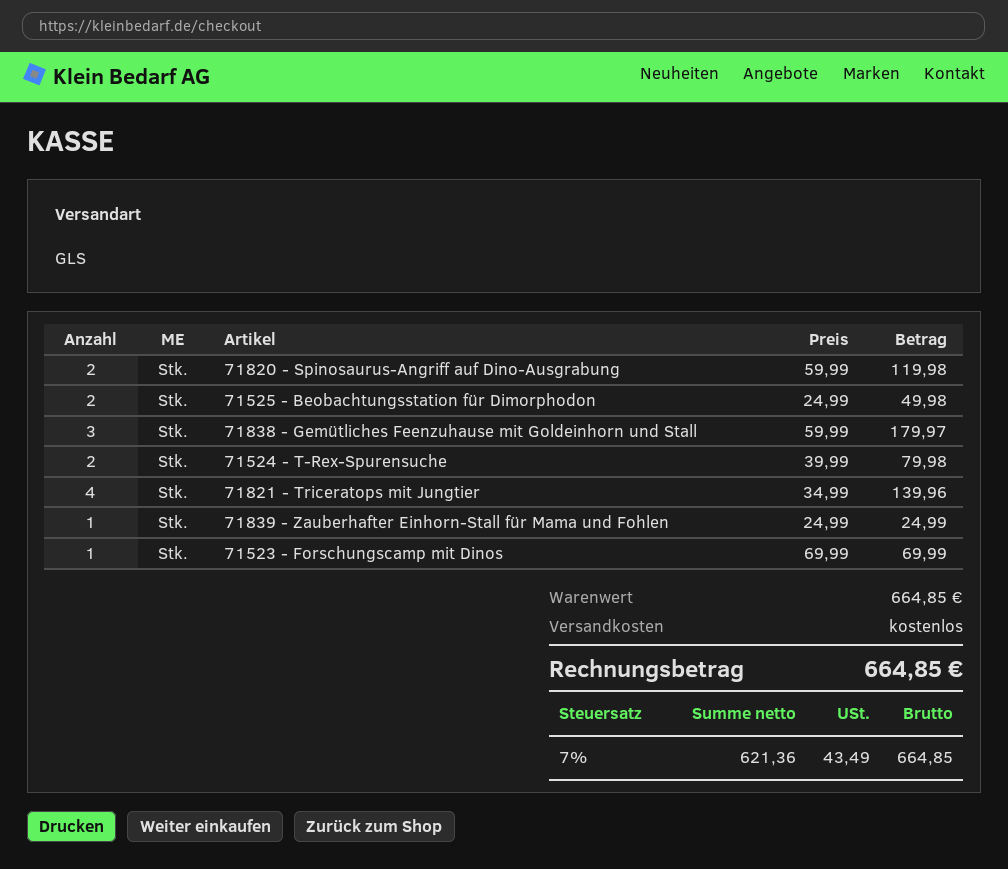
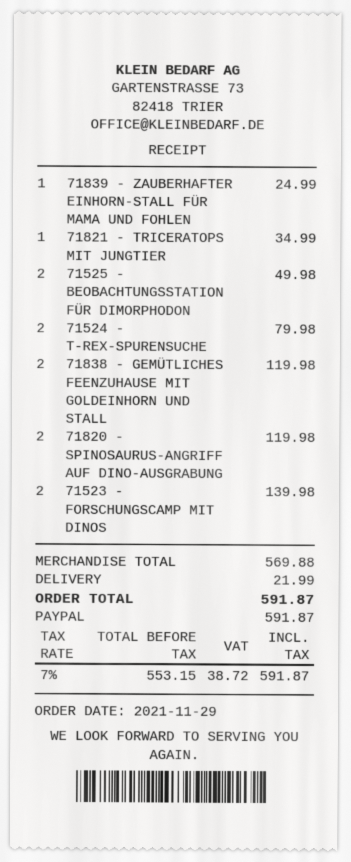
71838 - Gemütliches Feenzuhause mit Goldeinhorn und Stall: 3 for 179.97 -> 2 for 119.98
71821 - Triceratops mit Jungtier: 4 for 139.96 -> 1 for 34.99
71523 - Forschungscamp mit Dinos: 1 for 69.99 -> 2 for 139.98
subtotal: 664.85 -> 569.88
shipping: 0.00 -> 21.99
net: 621.36 -> 553.15
tax: 7% = 43.49 -> 7% = 38.72
total: 664.85 -> 591.87

